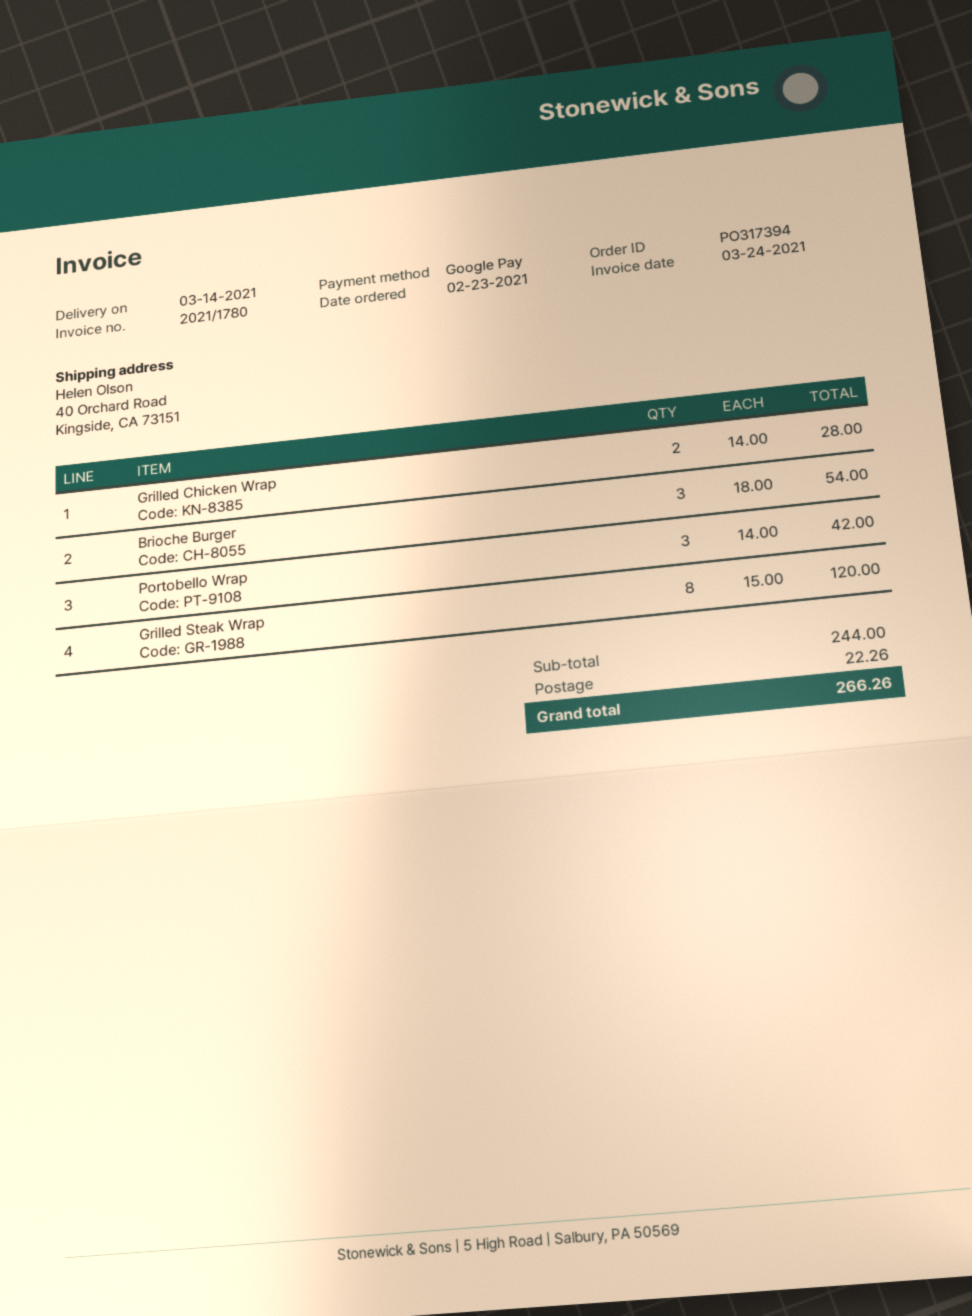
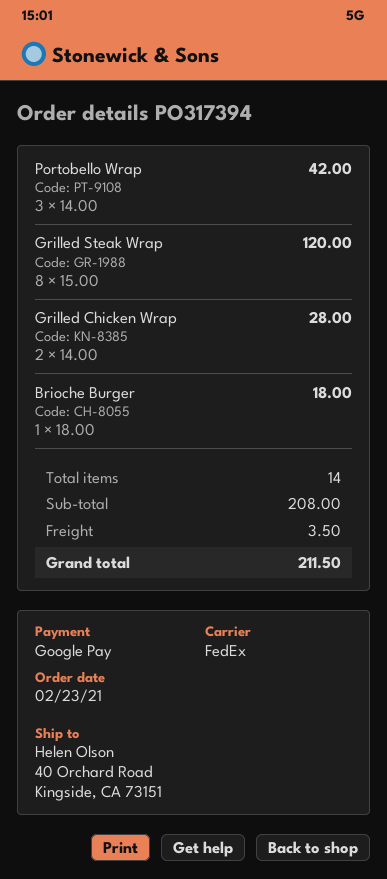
Brioche Burger: 3 x 18.00 = 54.00 -> 1 x 18.00 = 18.00
subtotal: 244.00 -> 208.00
shipping: 22.26 -> 3.50
total: 266.26 -> 211.50

